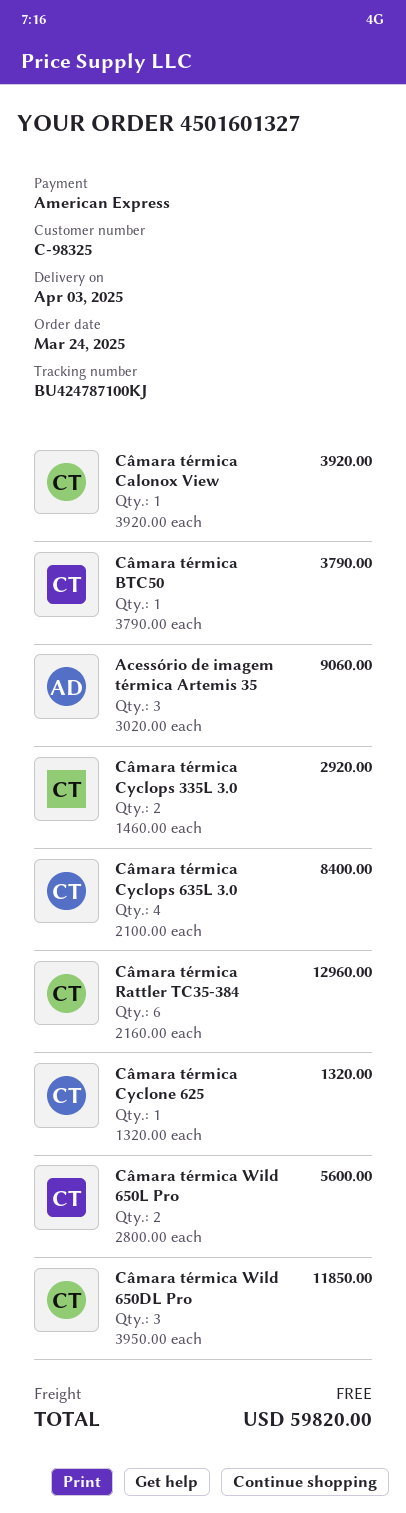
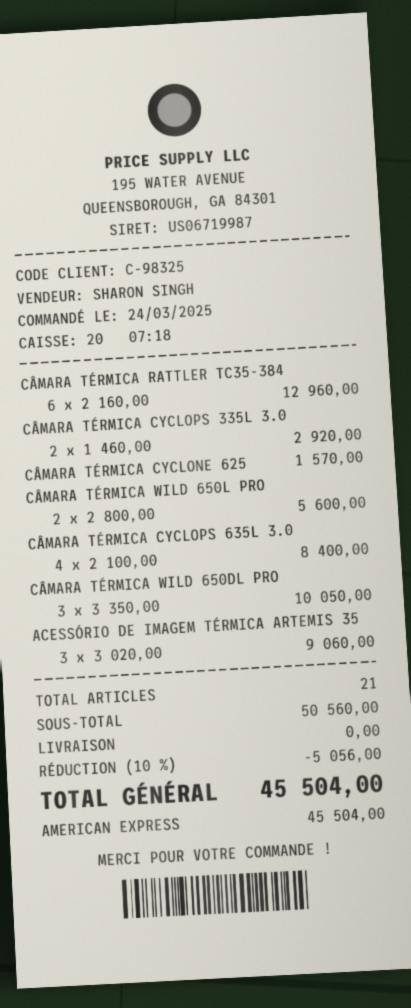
Câmara térmica Calonox View: 1 x 3920.00 = 3920.00 -> none
Câmara térmica BTC50: 1 x 3790.00 = 3790.00 -> none
Câmara térmica Cyclone 625: 1 x 1320.00 = 1320.00 -> 1 x 1570.00 = 1570.00
Câmara térmica Wild 650DL Pro: 3 x 3950.00 = 11850.00 -> 3 x 3350.00 = 10050.00
discount: none -> 10% = 5056.00
total: 59820.00 -> 45504.00

